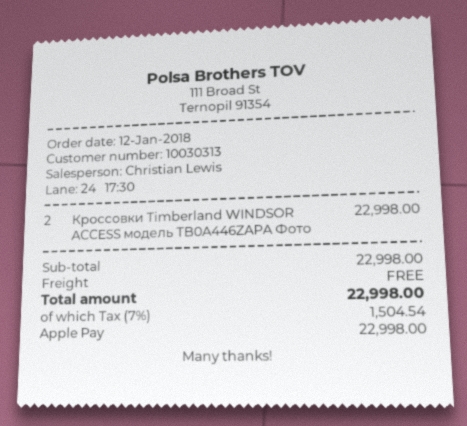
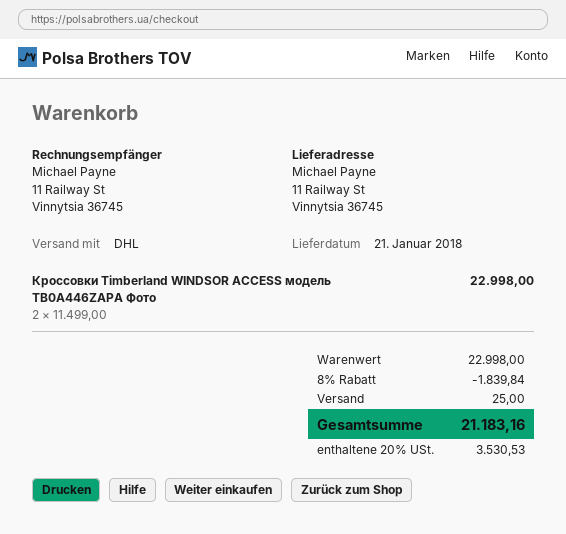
discount: none -> 8% = 1839.84
shipping: 0.00 -> 25.00
tax: 7% = 1504.54 -> 20% = 3530.53
total: 22998.00 -> 21183.16

